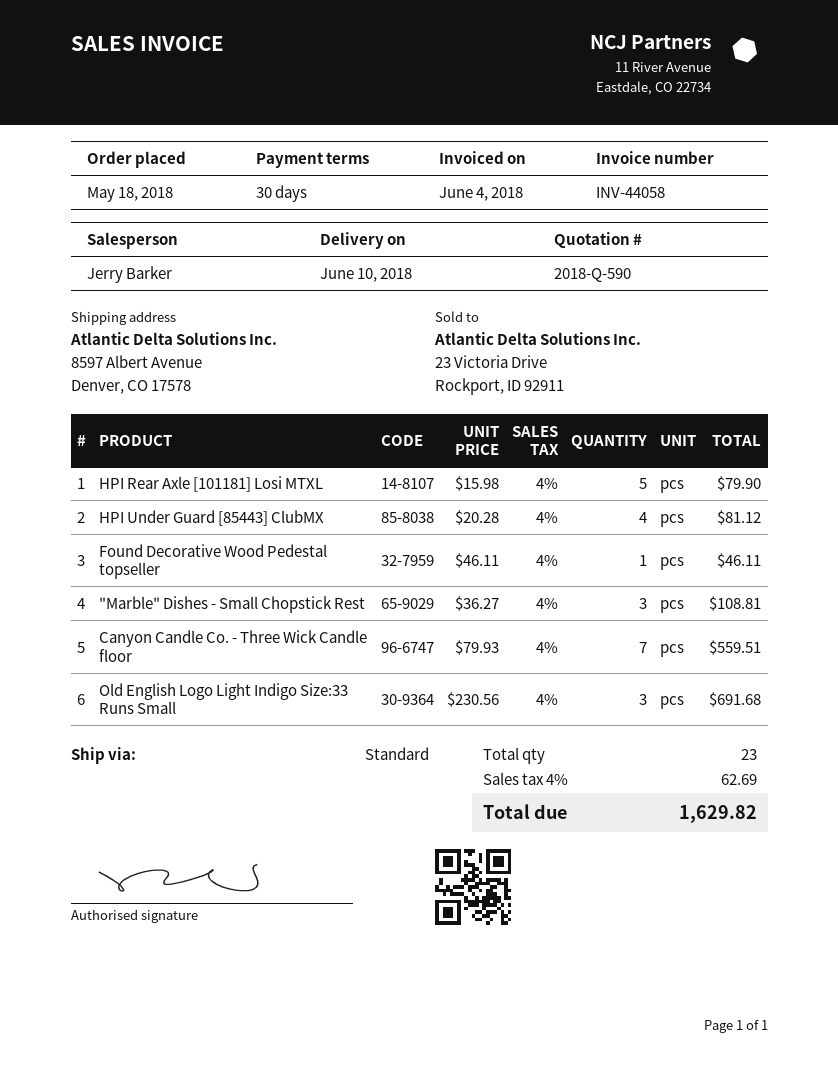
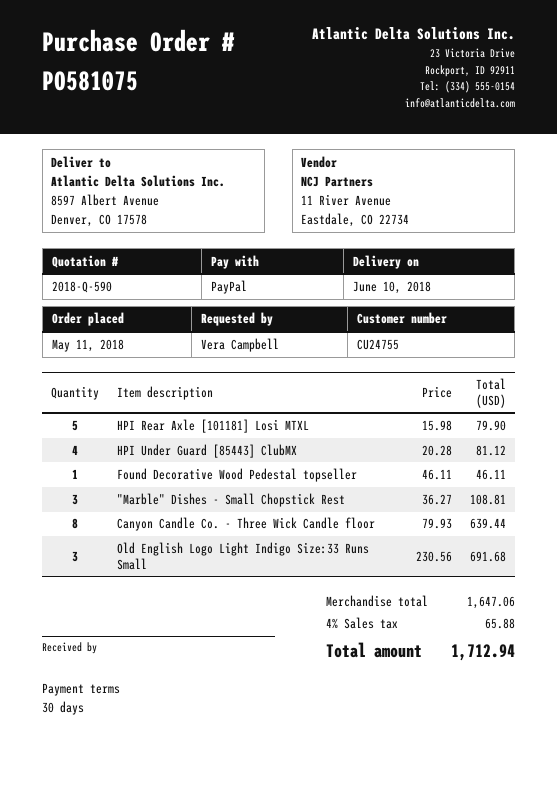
order date: 2018-05-18 -> 2018-05-11
Canyon Candle Co. - Three Wick Candle floor: 7 x 79.93 = 559.51 -> 8 x 79.93 = 639.44
tax: 4% = 62.69 -> 4% = 65.88
total: 1629.82 -> 1712.94

